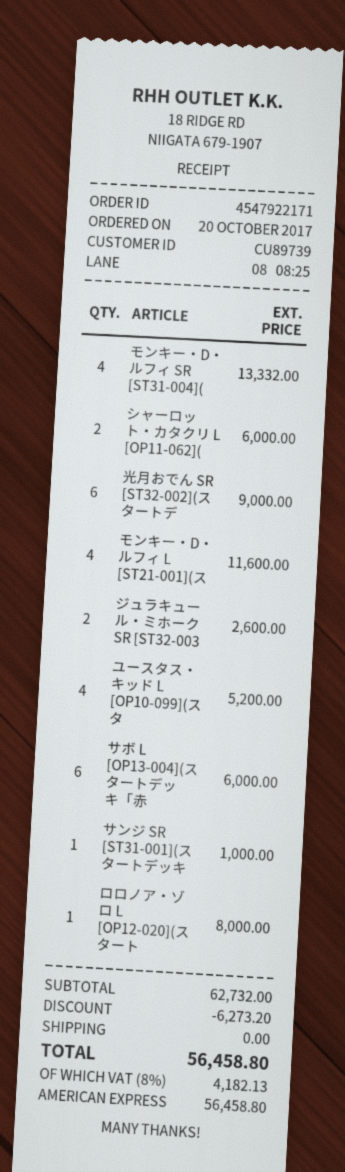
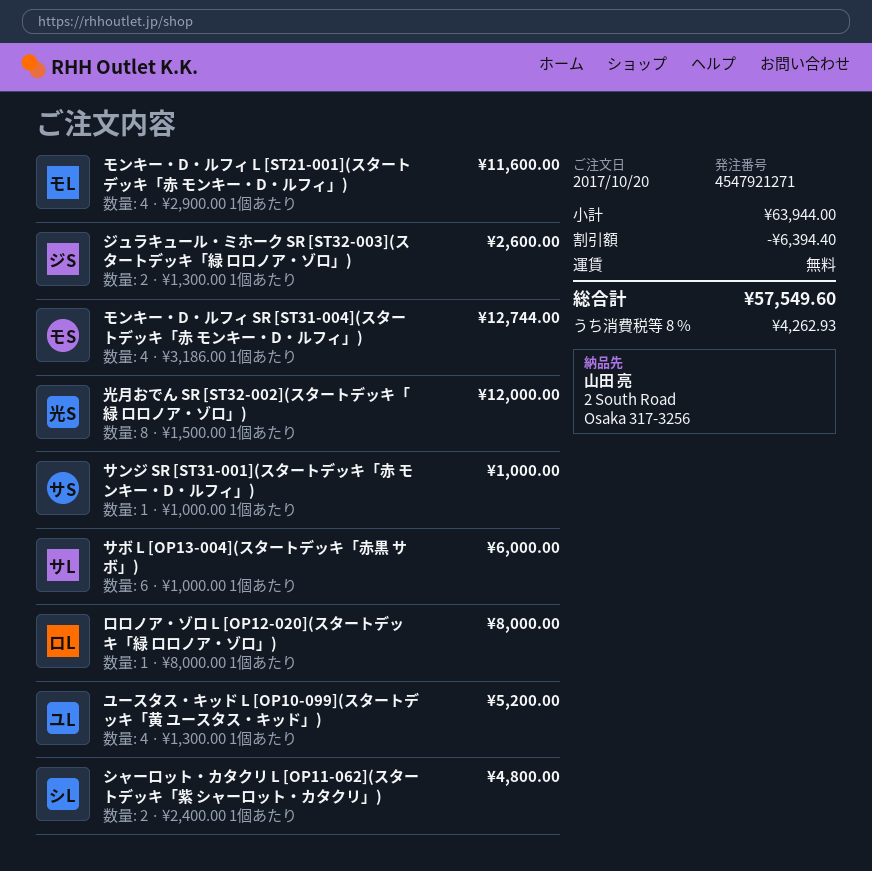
order number: 4547922171 -> 4547921271
モンキー・D・ルフィ SR [ST31-004](: 4 for 13332.00 -> 4 for 12744.00
シャーロット・カタクリ L [OP11-062](: 2 for 6000.00 -> 2 for 4800.00
光月おでん SR [ST32-002](スタートデ: 6 for 9000.00 -> 8 for 12000.00
subtotal: 62732.00 -> 63944.00
discount: 6273.20 -> 6394.40
tax: 8% = 4182.13 -> 8% = 4262.93
total: 56458.80 -> 57549.60

